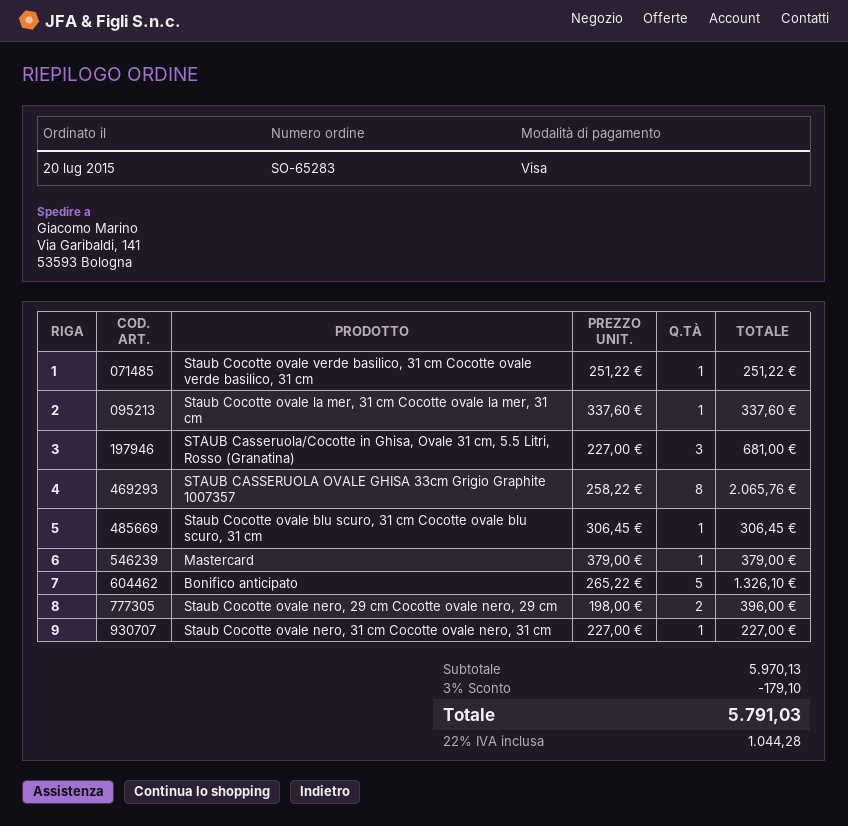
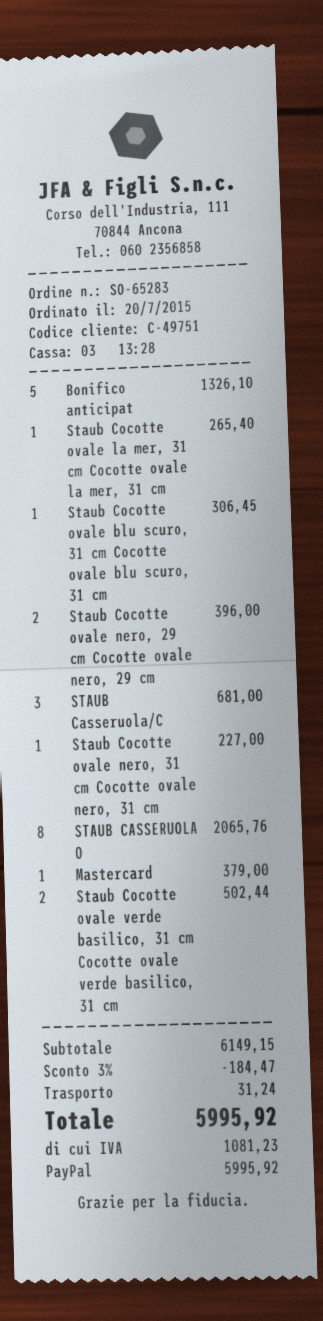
payment method: Visa -> PayPal
Staub Cocotte ovale verde basilico, 31 cm Cocotte ovale verde basilico, 31 cm: 1 for 251.22 -> 2 for 502.44
Staub Cocotte ovale la mer, 31 cm Cocotte ovale la mer, 31 cm: 1 for 337.60 -> 1 for 265.40
subtotal: 5970.13 -> 6149.15
discount: 3% = 179.10 -> 3% = 184.47
shipping: none -> 31.24
tax: 1044.28 -> 1081.23
total: 5791.03 -> 5995.92

